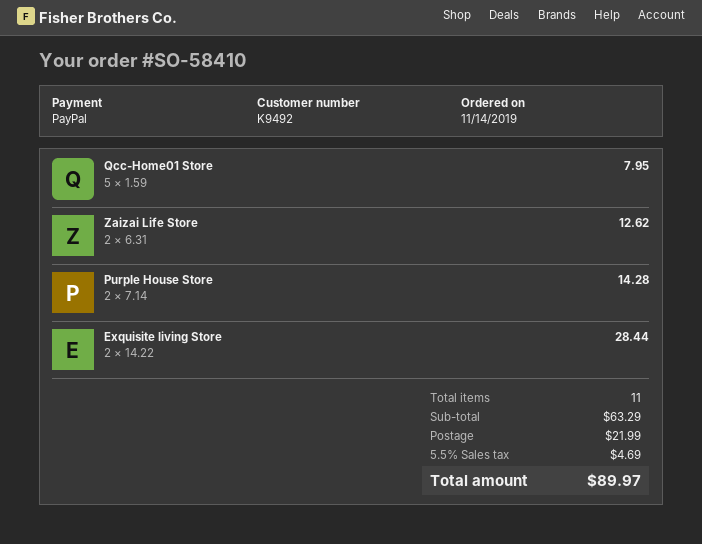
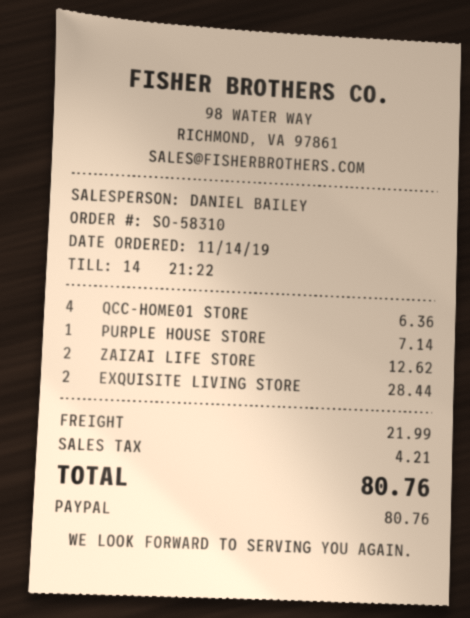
order number: SO-58410 -> SO-58310
Qcc-Home01 Store: 5 for 7.95 -> 4 for 6.36
Purple House Store: 2 for 14.28 -> 1 for 7.14
tax: 4.69 -> 4.21
total: 89.97 -> 80.76

